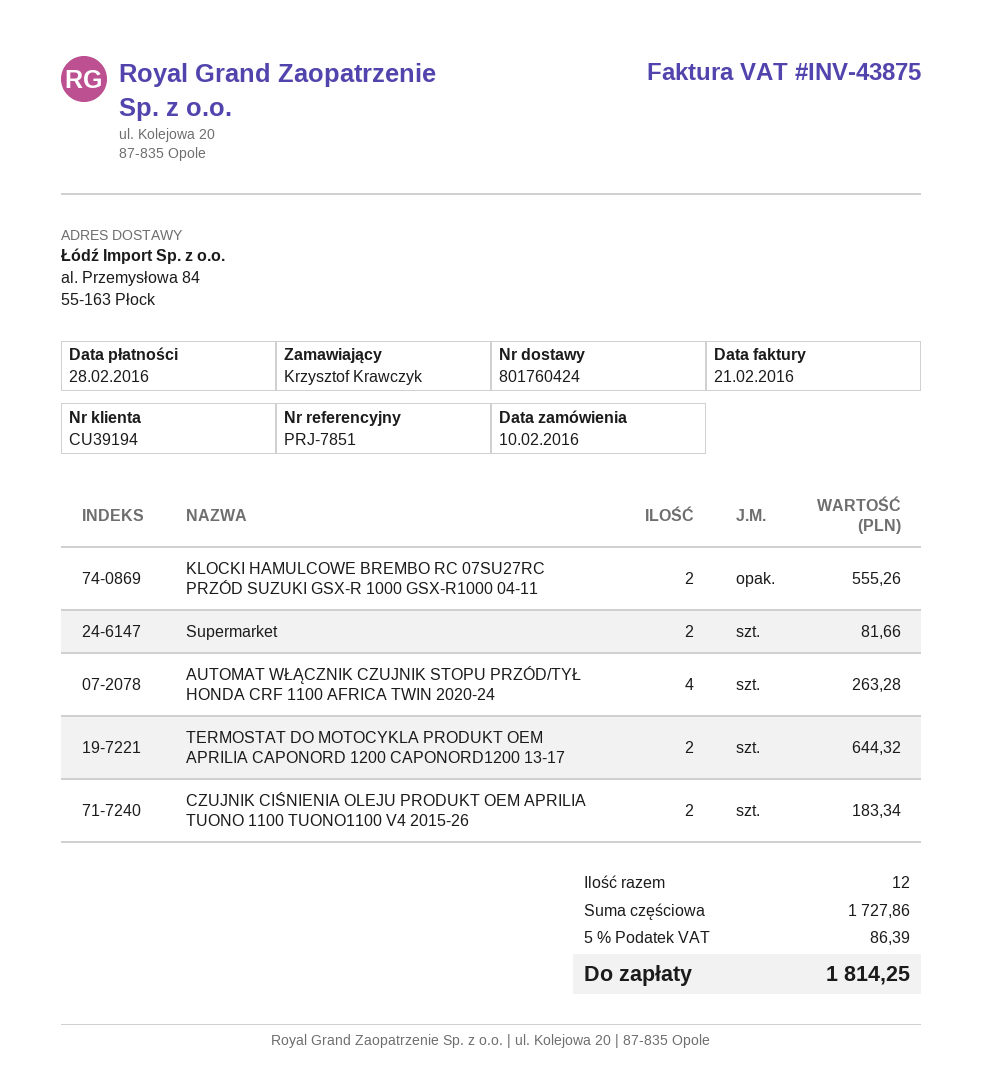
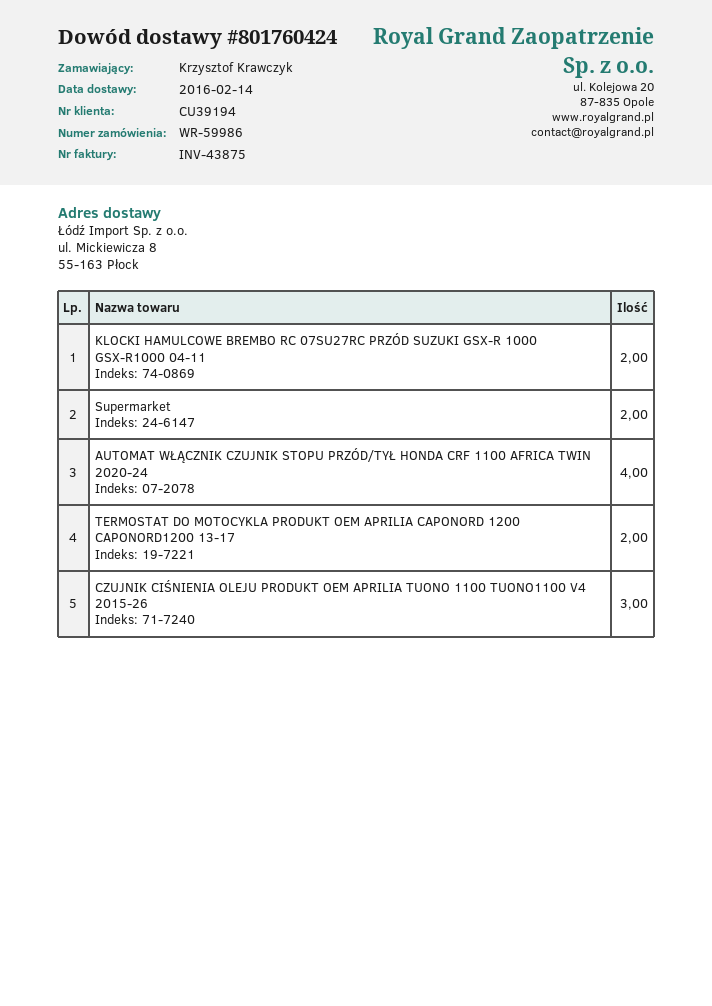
ship to: al. Przemysłowa 84, 55-163 Płock -> ul. Mickiewicza 8, 55-163 Płock
CZUJNIK CIŚNIENIA OLEJU PRODUKT OEM APRILIA TUONO 1100 TUONO1100 V4 2015-26: 2 -> 3

